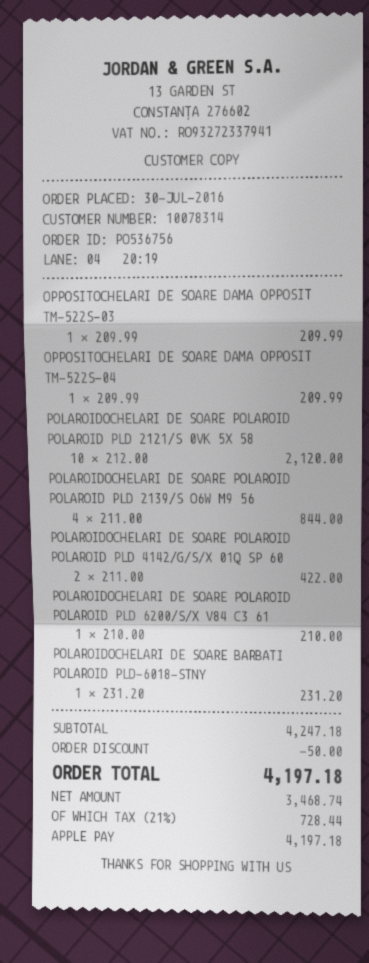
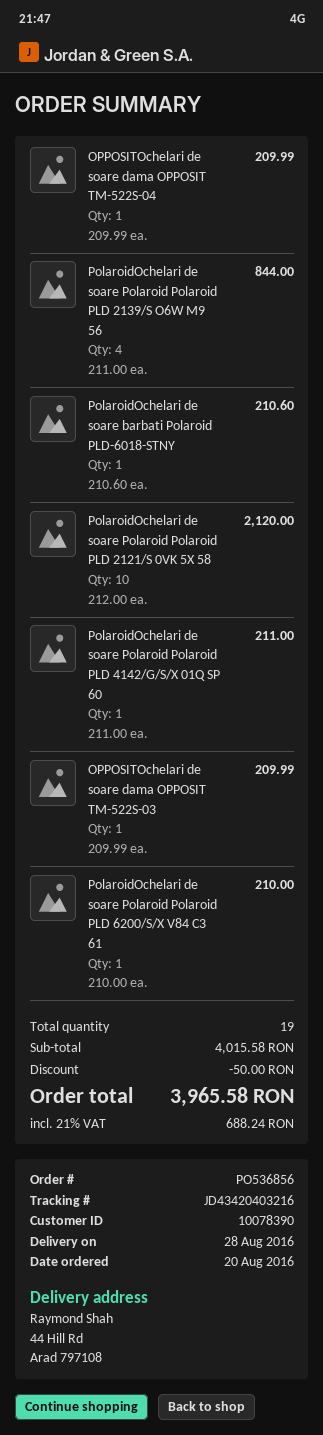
order number: PO536756 -> PO536856
order date: 2016-07-30 -> 2016-08-20
customer number: 10078314 -> 10078390
POLAROIDOCHELARI DE SOARE POLAROID POLAROID PLD 4142/G/S/X 01Q SP 60: 2 x 211.00 = 422.00 -> 1 x 211.00 = 211.00
POLAROIDOCHELARI DE SOARE BARBATI POLAROID PLD-6018-STNY: 1 x 231.20 = 231.20 -> 1 x 210.60 = 210.60
subtotal: 4247.18 -> 4015.58
tax: 21% = 728.44 -> 21% = 688.24
total: 4197.18 -> 3965.58

